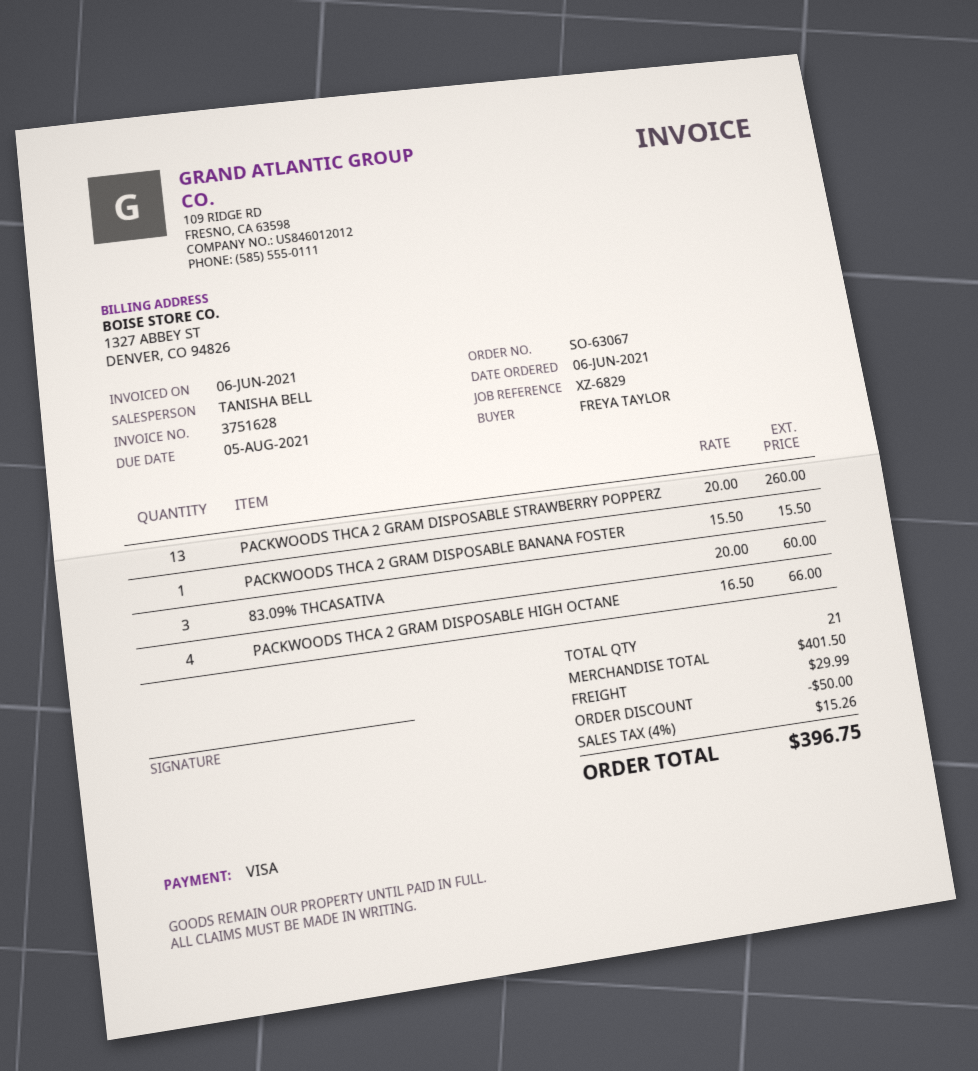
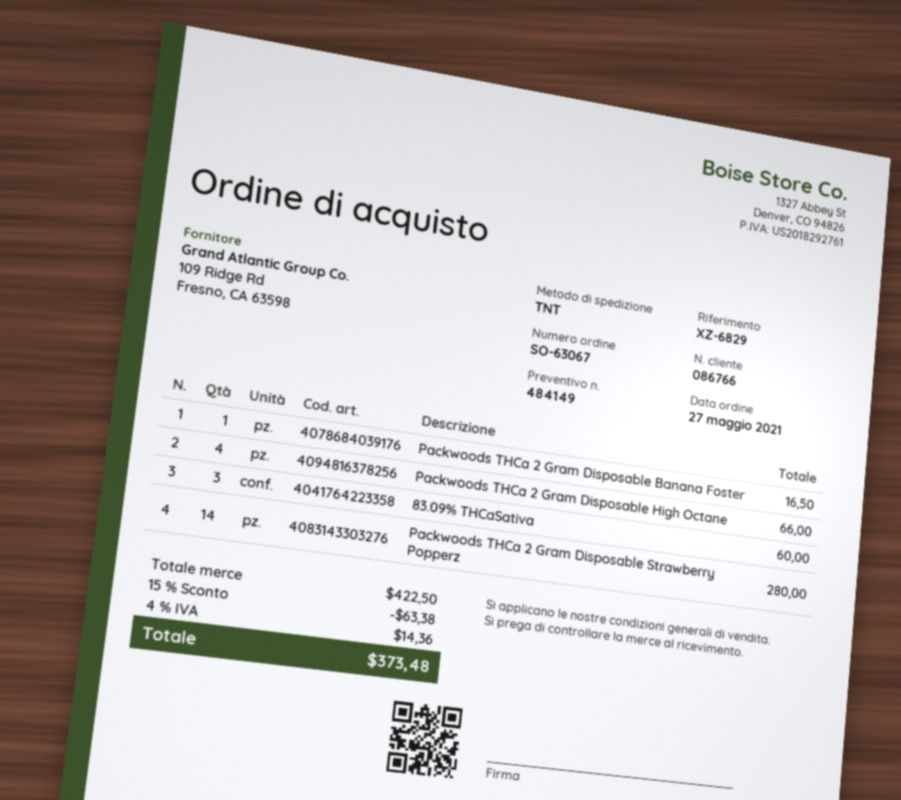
order date: 2021-06-06 -> 2021-05-27
PACKWOODS THCA 2 GRAM DISPOSABLE STRAWBERRY POPPERZ: 13 for 260.00 -> 14 for 280.00
PACKWOODS THCA 2 GRAM DISPOSABLE BANANA FOSTER: 1 for 15.50 -> 1 for 16.50
subtotal: 401.50 -> 422.50
discount: 50.00 -> 63.38
shipping: 29.99 -> none
tax: 4% = 15.26 -> 4% = 14.36
total: 396.75 -> 373.48

